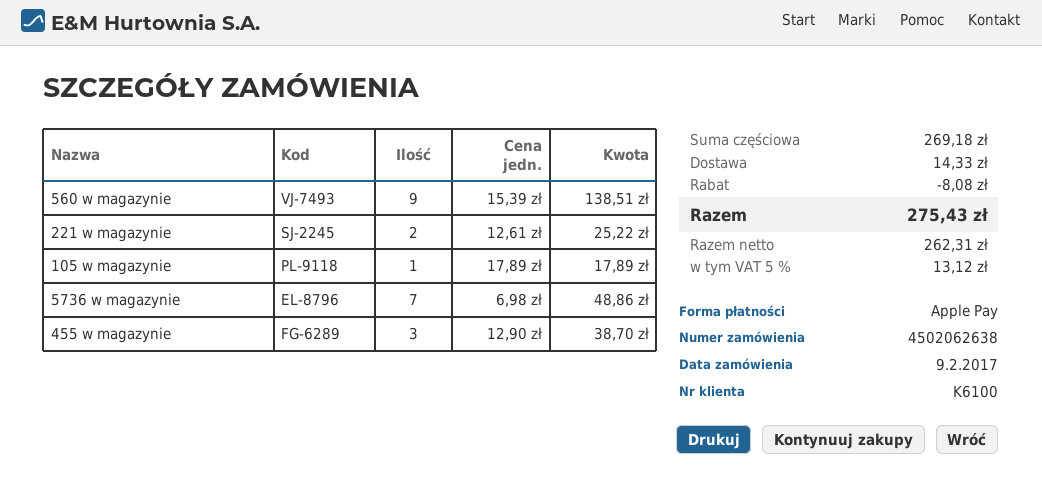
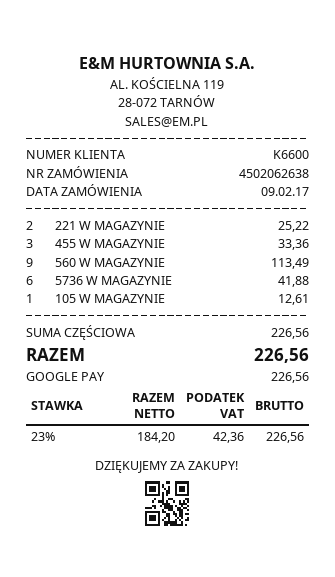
customer number: K6100 -> K6600
payment method: Apple Pay -> Google Pay
560 w magazynie: 9 for 138.51 -> 9 for 113.49
105 w magazynie: 1 for 17.89 -> 1 for 12.61
5736 w magazynie: 7 for 48.86 -> 6 for 41.88
455 w magazynie: 3 for 38.70 -> 3 for 33.36
subtotal: 269.18 -> 226.56
discount: 8.08 -> none
shipping: 14.33 -> none
net: 262.31 -> 184.20
tax: 5% = 13.12 -> 23% = 42.36
total: 275.43 -> 226.56

